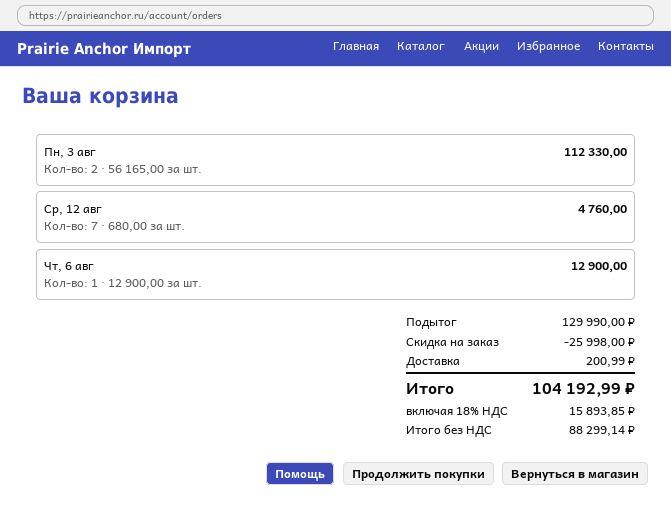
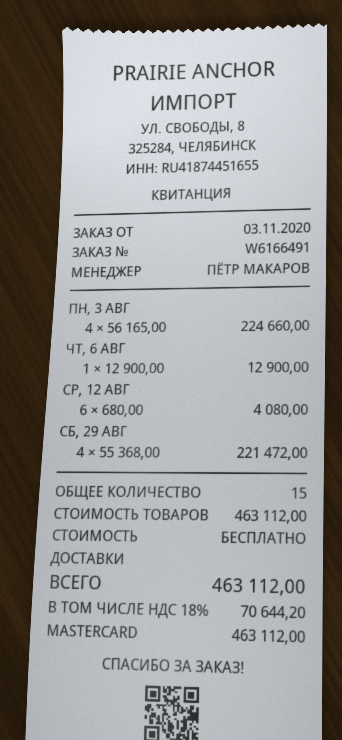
Пн, 3 авг: 2 x 56165.00 = 112330.00 -> 4 x 56165.00 = 224660.00
Ср, 12 авг: 7 x 680.00 = 4760.00 -> 6 x 680.00 = 4080.00
СБ, 29 АВГ: none -> 4 x 55368.00 = 221472.00
subtotal: 129990.00 -> 463112.00
discount: 25998.00 -> none
shipping: 200.99 -> 0.00
tax: 18% = 15893.85 -> 18% = 70644.20
total: 104192.99 -> 463112.00

